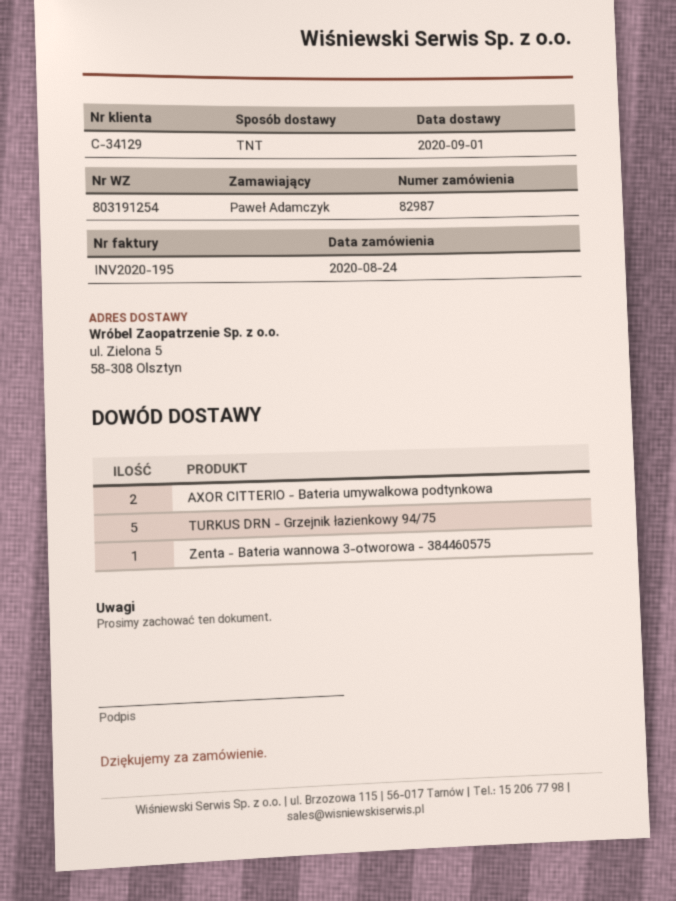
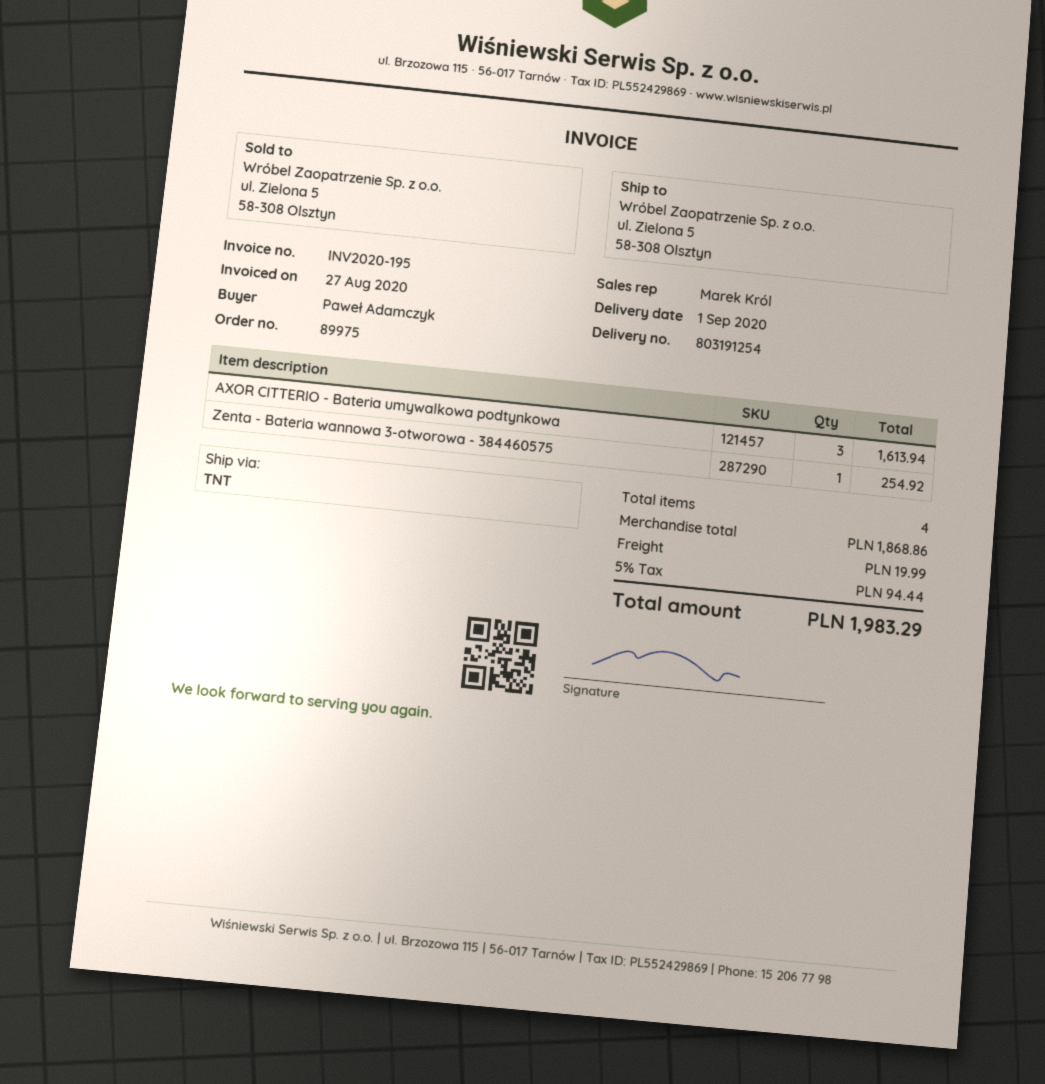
order number: 82987 -> 89975
AXOR CITTERIO - Bateria umywalkowa podtynkowa: 2 -> 3
TURKUS DRN - Grzejnik łazienkowy 94/75: 5 -> none

